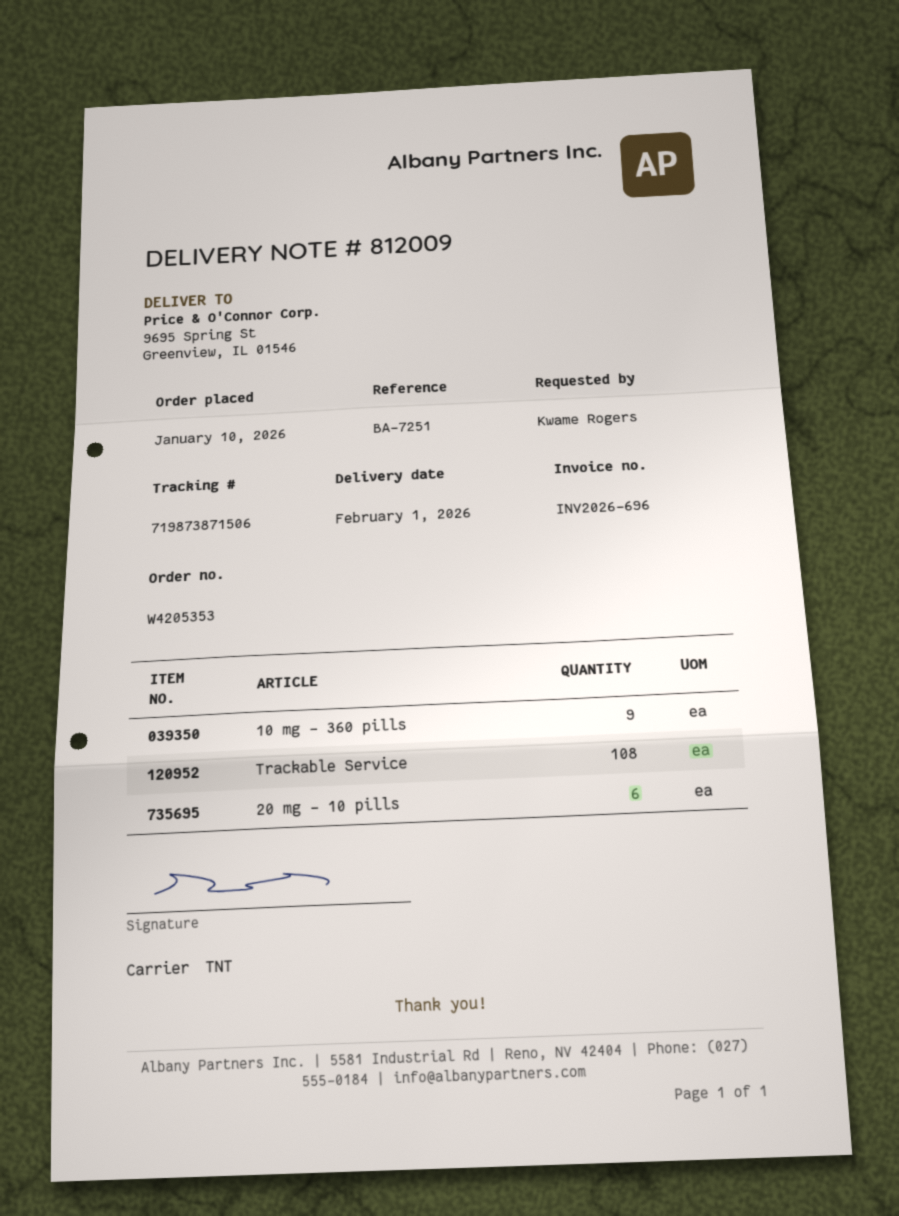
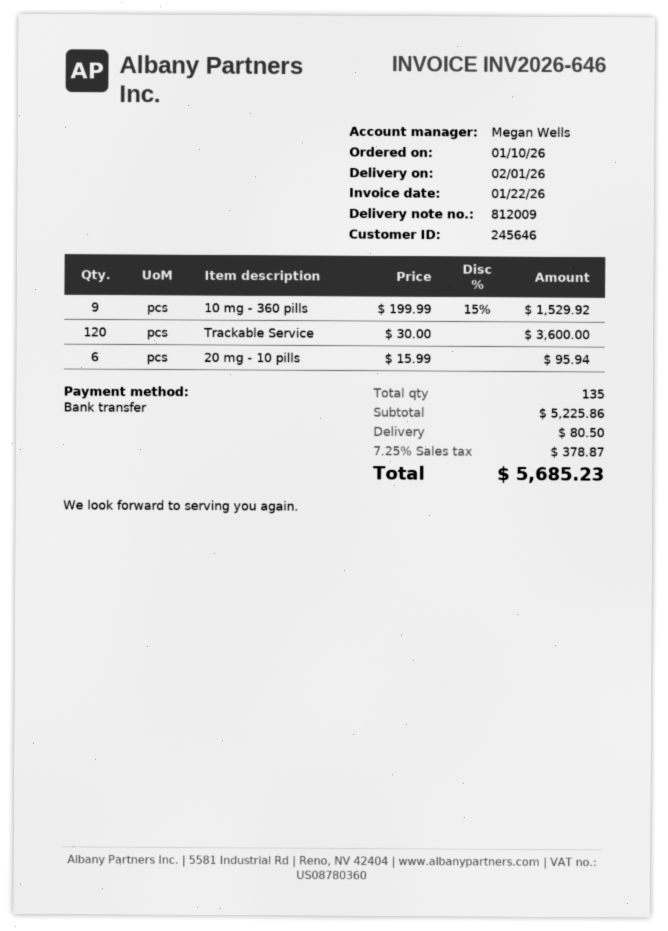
invoice number: INV2026-696 -> INV2026-646
Trackable Service: 108 -> 120

